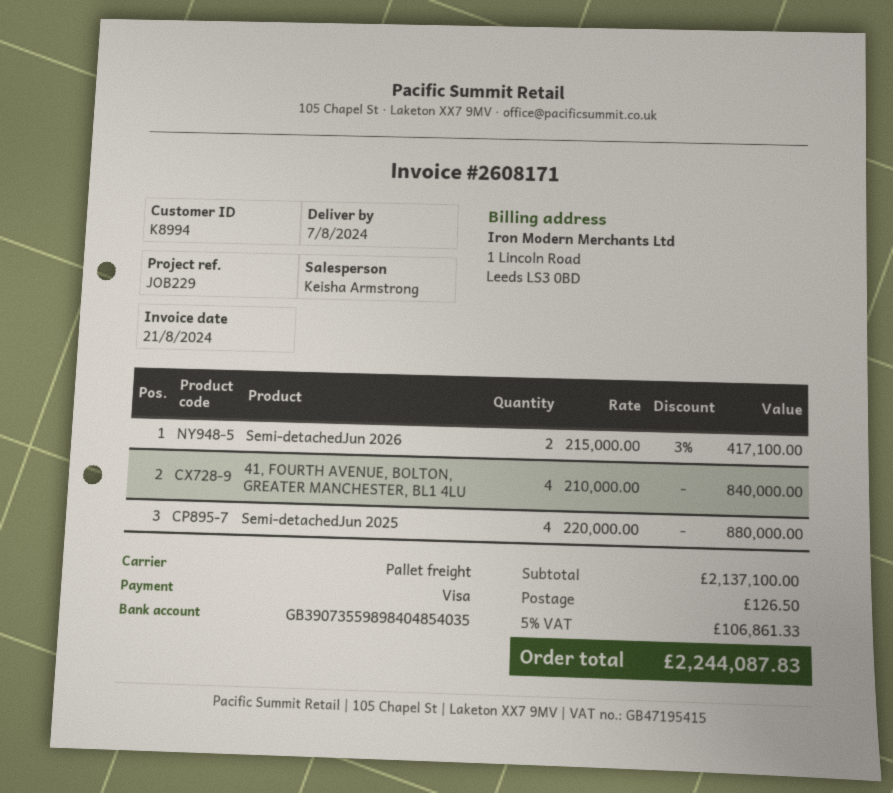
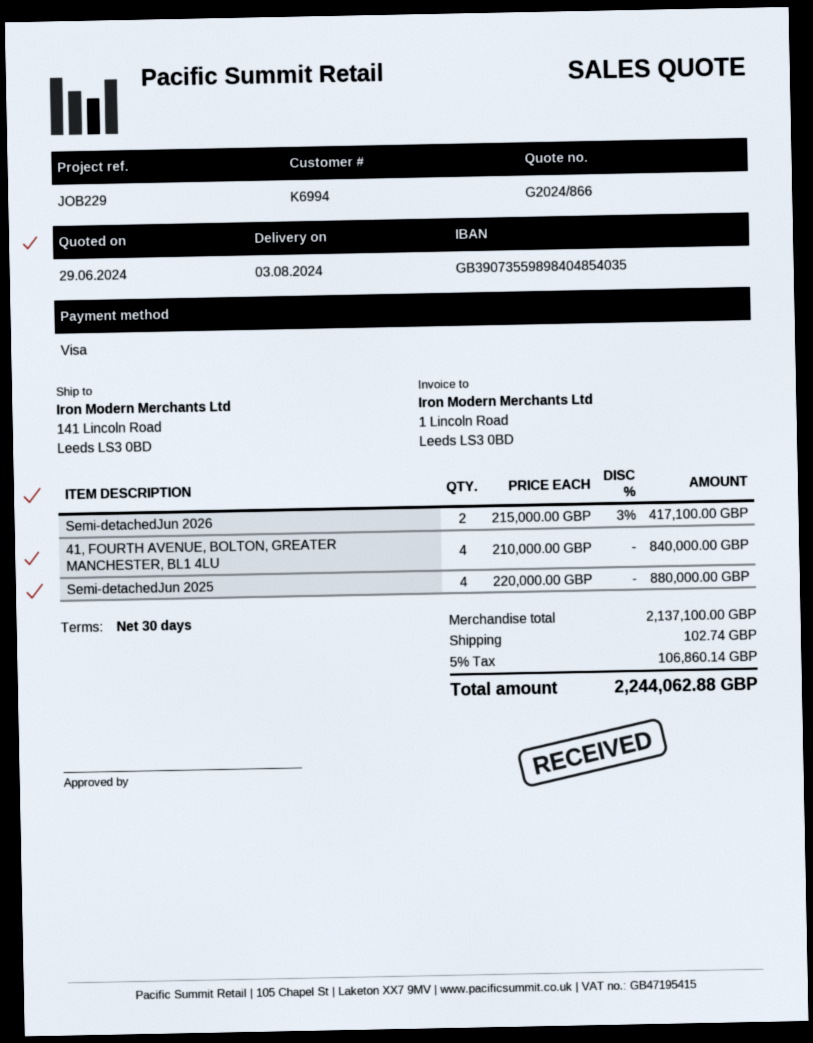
delivery date: 2024-08-07 -> 2024-08-03
customer number: K8994 -> K6994
shipping: 126.50 -> 102.74
tax: 5% = 106861.33 -> 5% = 106860.14
total: 2244087.83 -> 2244062.88

